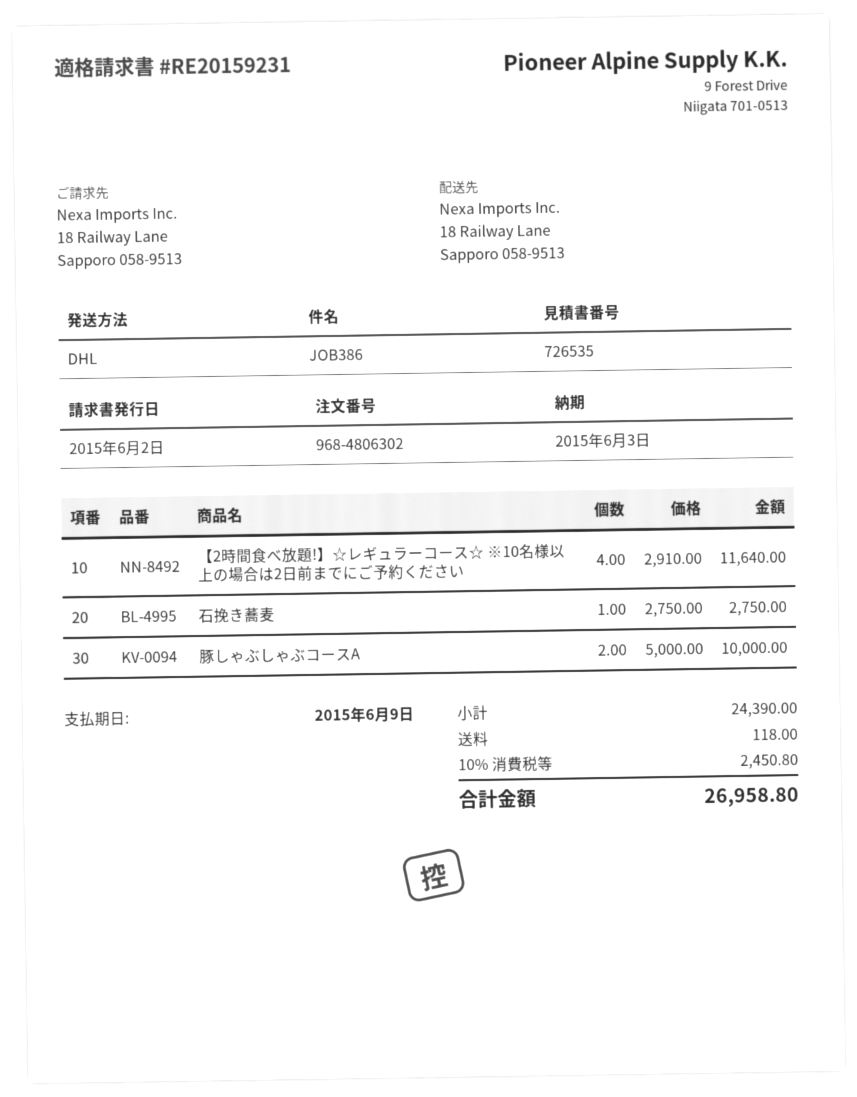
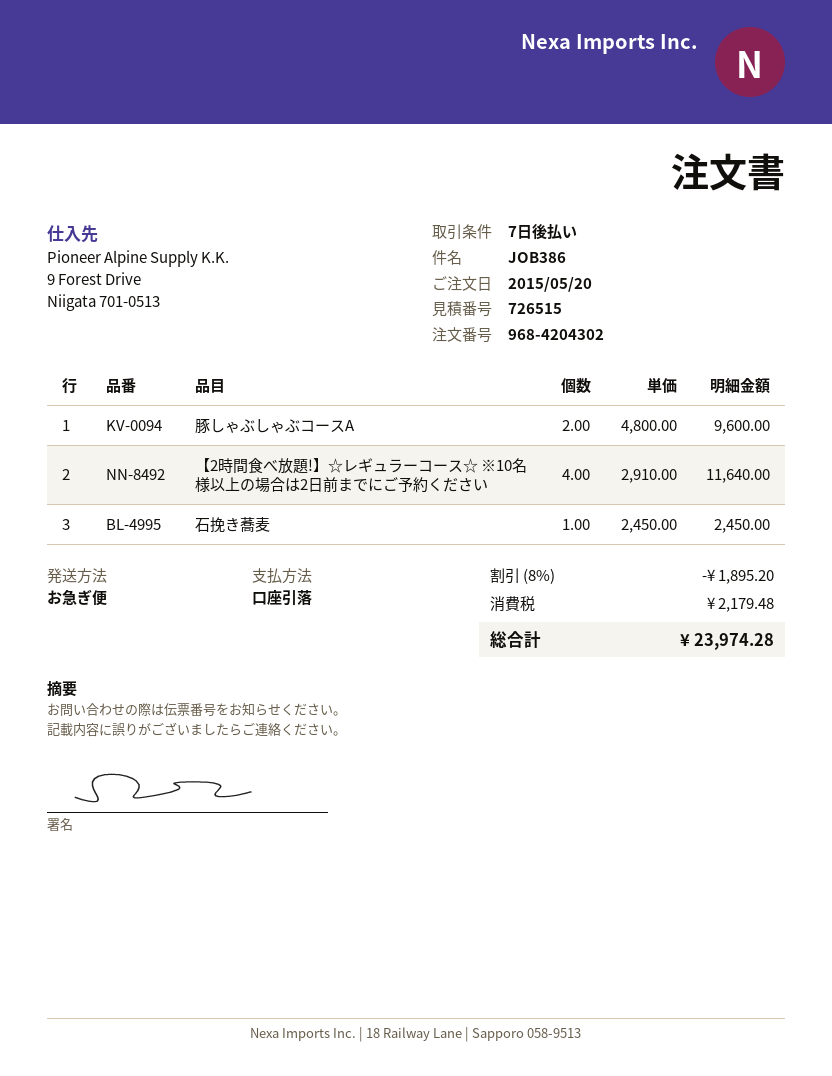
quote number: 726535 -> 726515
order number: 968-4806302 -> 968-4204302
shipping method: DHL -> express
石挽き蕎麦: 1 x 2750.00 = 2750.00 -> 1 x 2450.00 = 2450.00
豚しゃぶしゃぶコースA: 2 x 5000.00 = 10000.00 -> 2 x 4800.00 = 9600.00
discount: none -> 8% = 1895.20
shipping: 118.00 -> none
tax: 2450.80 -> 2179.48
total: 26958.80 -> 23974.28

